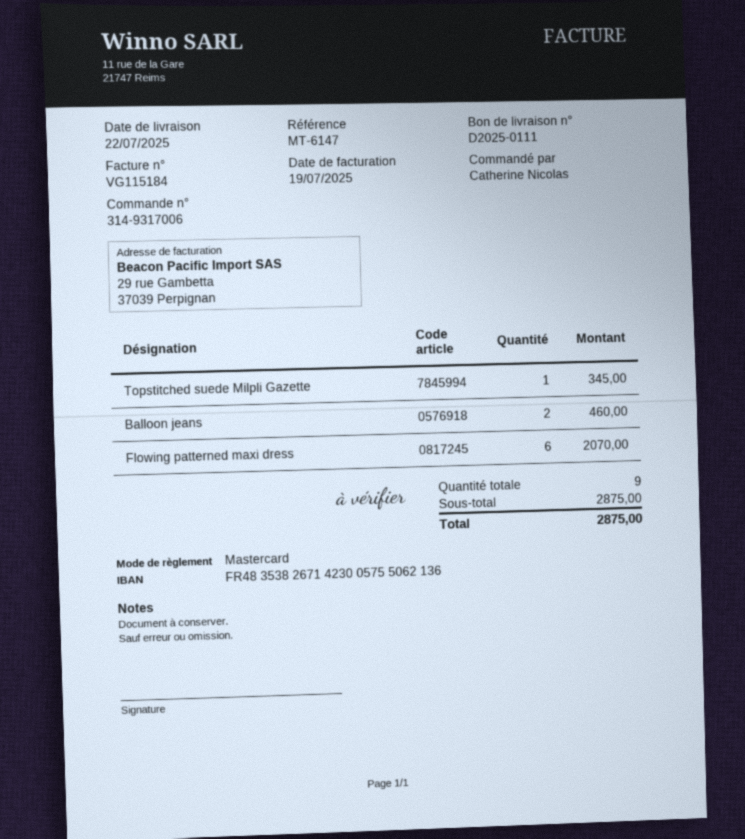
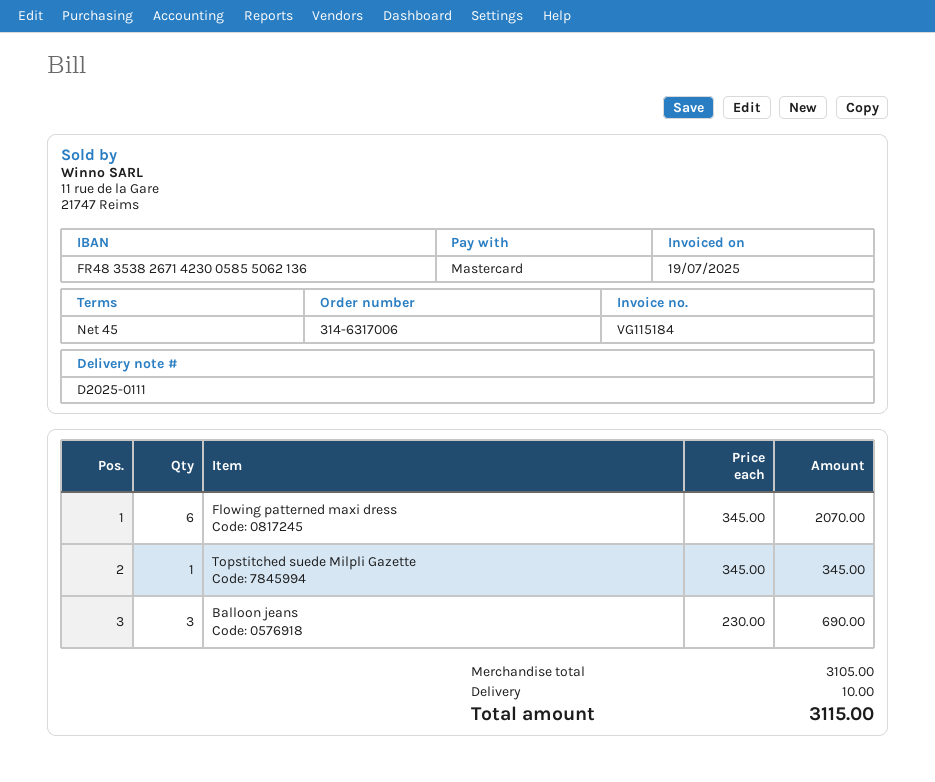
order number: 314-9317006 -> 314-6317006
bank account: FR4835382671423005755062136 -> FR4835382671423005855062136
Balloon jeans: 2 for 460.00 -> 3 for 690.00
subtotal: 2875.00 -> 3105.00
shipping: none -> 10.00
total: 2875.00 -> 3115.00

